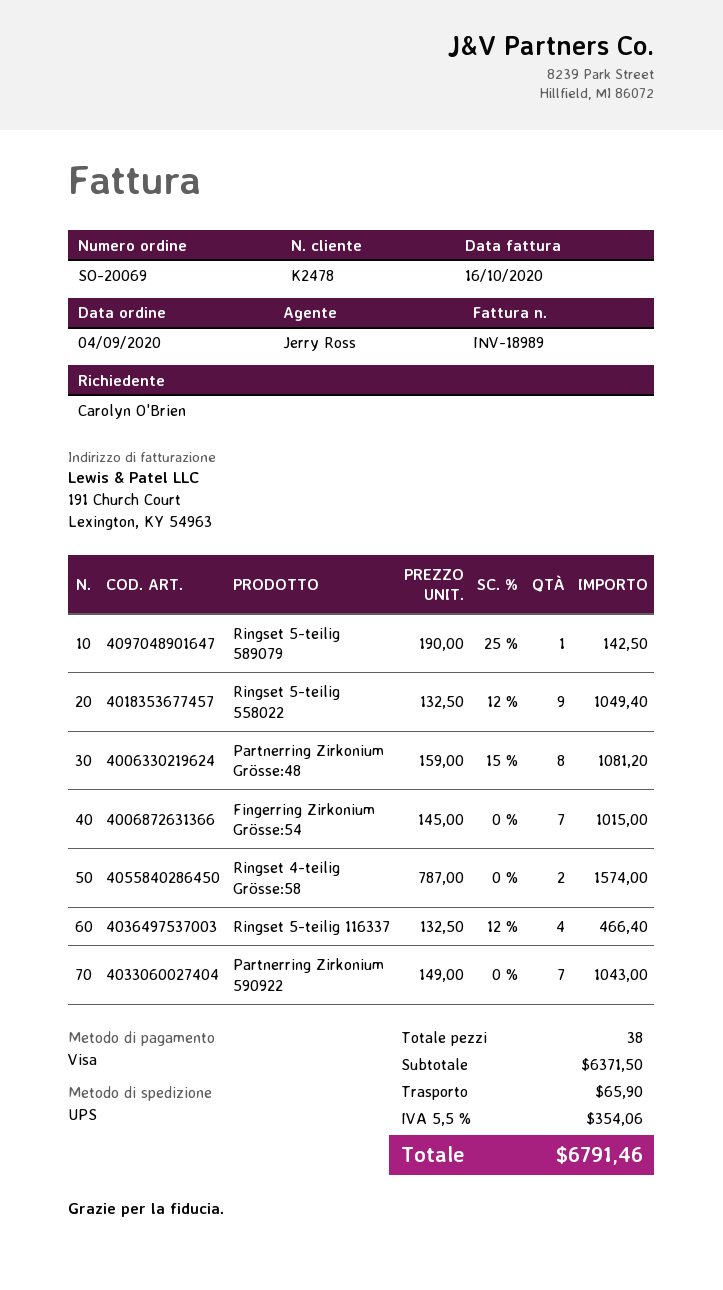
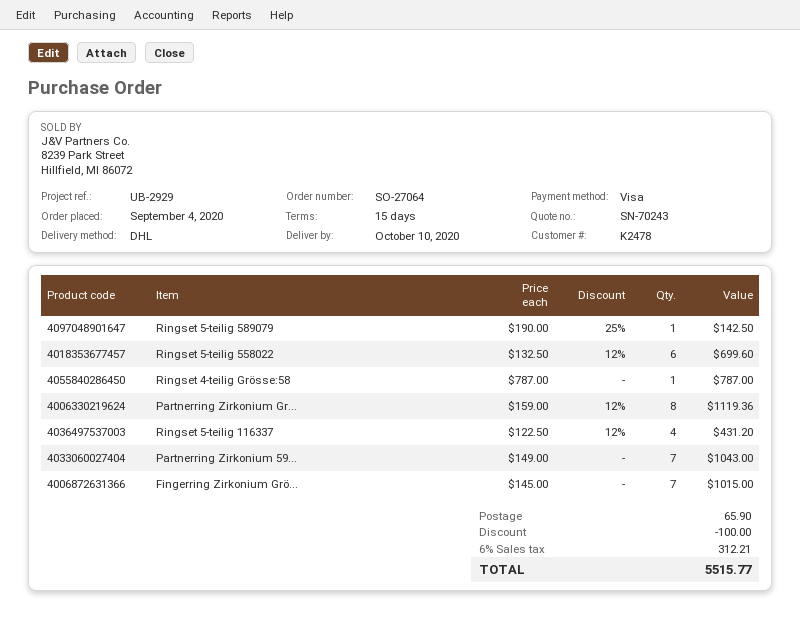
order number: SO-20069 -> SO-27064
shipping method: UPS -> DHL
Ringset 5-teilig 558022: 9 x 132.50 - 12% = 1049.40 -> 6 x 132.50 - 12% = 699.60
Partnerring Zirkonium Grösse:48: 8 x 159.00 - 15% = 1081.20 -> 8 x 159.00 - 12% = 1119.36
Ringset 4-teilig Grösse:58: 2 x 787.00 = 1574.00 -> 1 x 787.00 = 787.00
Ringset 5-teilig 116337: 4 x 132.50 - 12% = 466.40 -> 4 x 122.50 - 12% = 431.20
discount: none -> 100.00
tax: 5.5% = 354.06 -> 6% = 312.21
total: 6791.46 -> 5515.77

